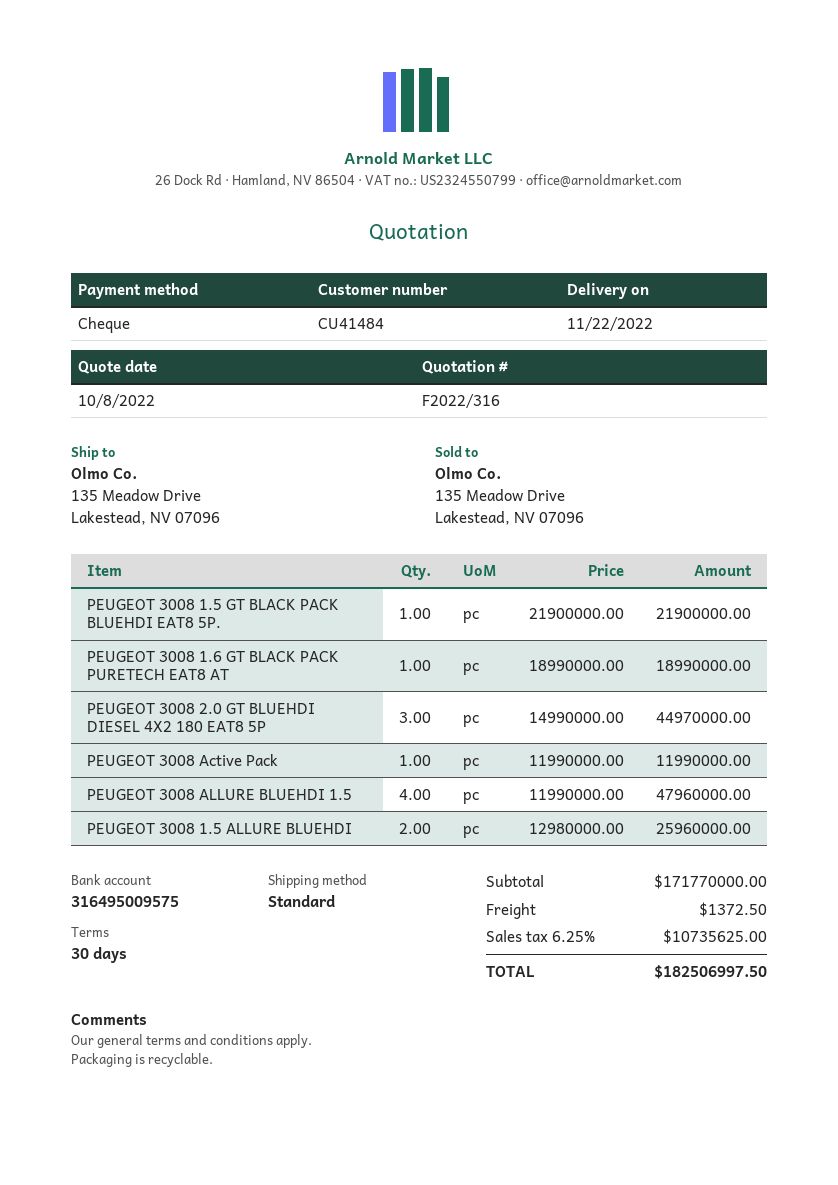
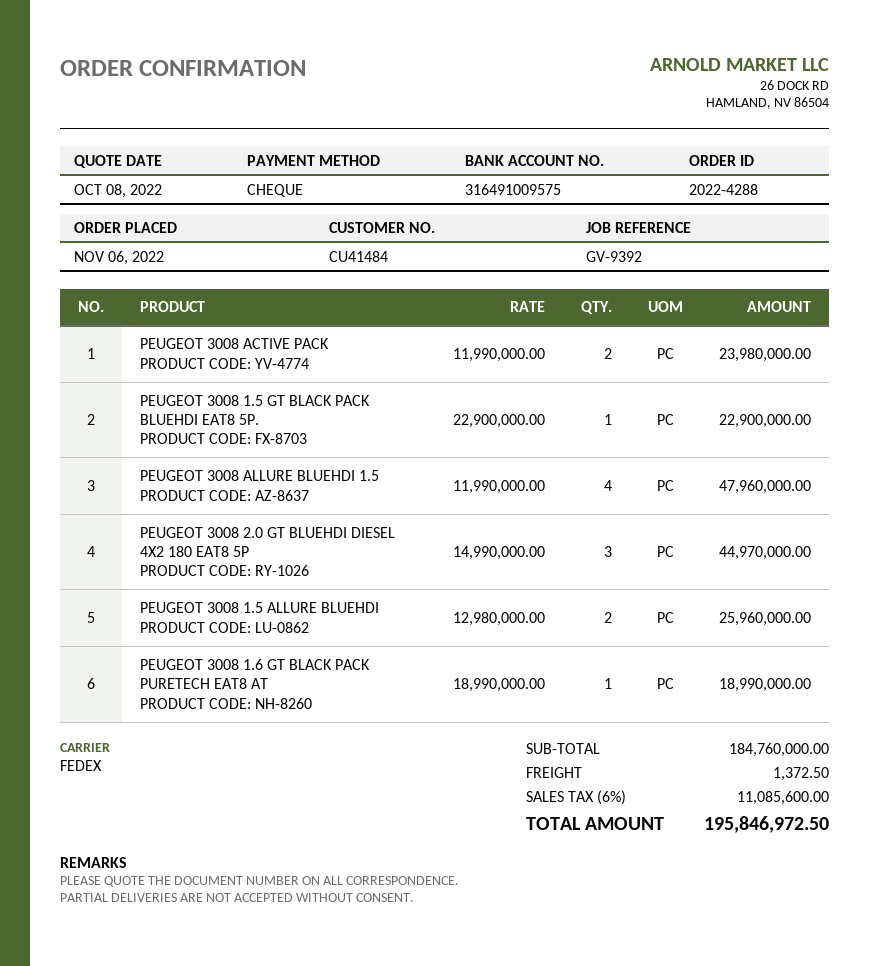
bank account: 316495009575 -> 316491009575
shipping method: standard -> FedEx
PEUGEOT 3008 1.5 GT BLACK PACK BLUEHDI EAT8 5P.: 1 x 21900000.00 = 21900000.00 -> 1 x 22900000.00 = 22900000.00
PEUGEOT 3008 Active Pack: 1 x 11990000.00 = 11990000.00 -> 2 x 11990000.00 = 23980000.00
subtotal: 171770000.00 -> 184760000.00
tax: 6.25% = 10735625.00 -> 6% = 11085600.00
total: 182506997.50 -> 195846972.50

